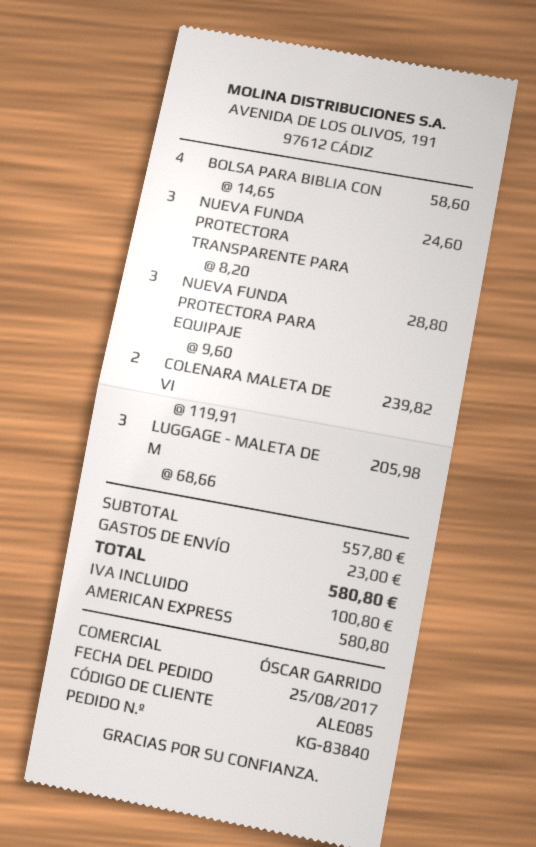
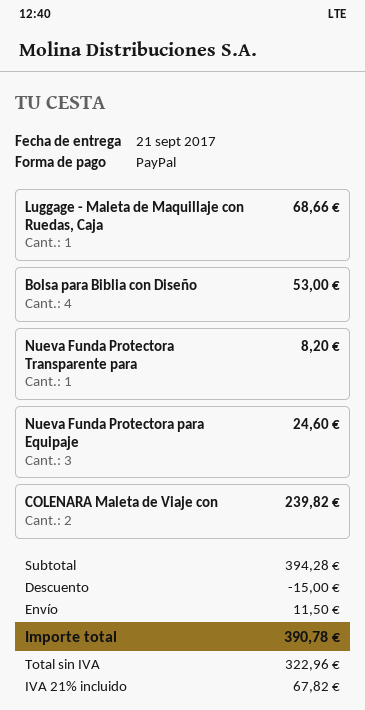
payment method: American Express -> PayPal
BOLSA PARA BIBLIA CON: 4 for 58.60 -> 4 for 53.00
NUEVA FUNDA PROTECTORA TRANSPARENTE PARA: 3 for 24.60 -> 1 for 8.20
NUEVA FUNDA PROTECTORA PARA EQUIPAJE: 3 for 28.80 -> 3 for 24.60
LUGGAGE - MALETA DE M: 3 for 205.98 -> 1 for 68.66
subtotal: 557.80 -> 394.28
discount: none -> 15.00
shipping: 23.00 -> 11.50
tax: 100.80 -> 67.82
total: 580.80 -> 390.78

